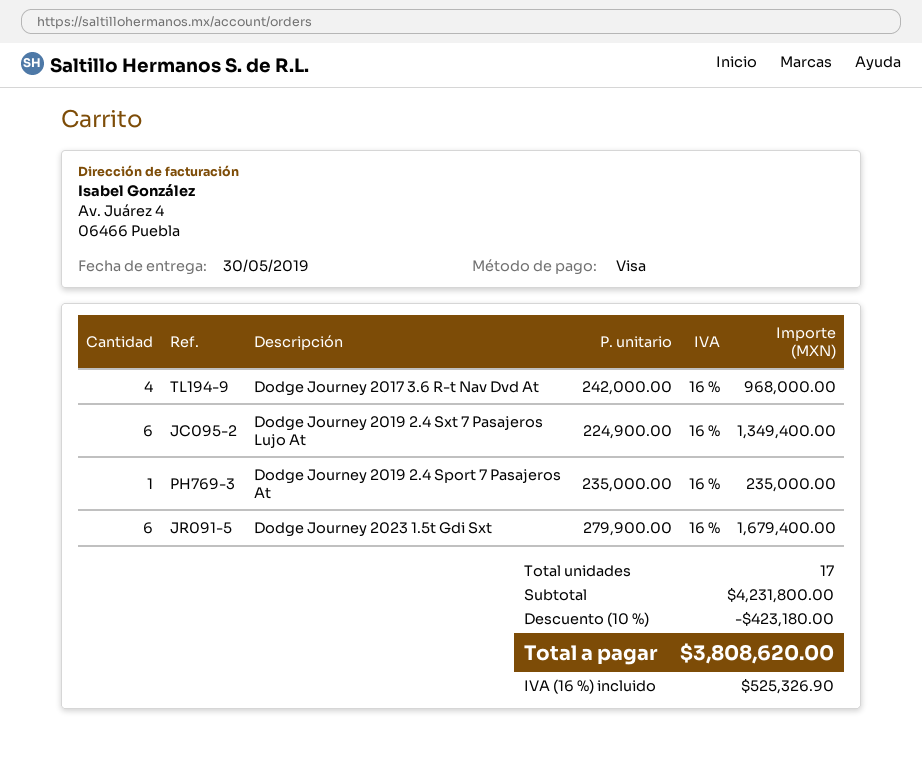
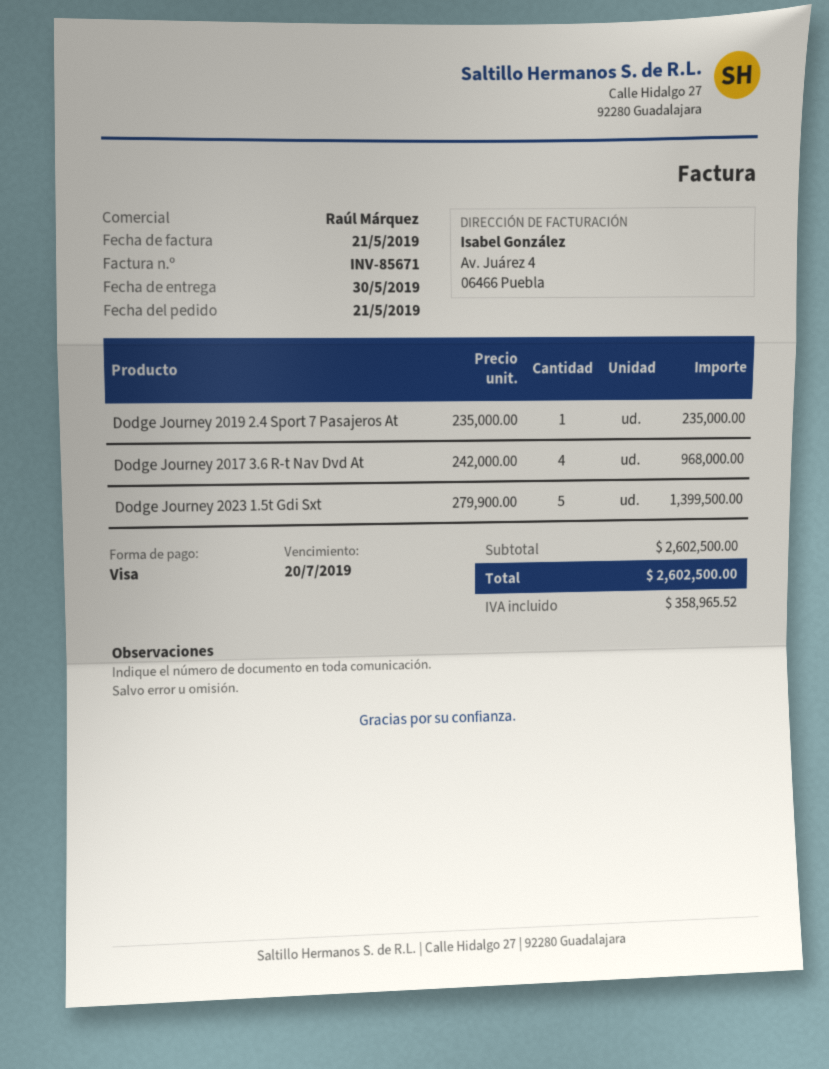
Dodge Journey 2019 2.4 Sxt 7 Pasajeros Lujo At: 6 x 224900.00 = 1349400.00 -> none
Dodge Journey 2023 1.5t Gdi Sxt: 6 x 279900.00 = 1679400.00 -> 5 x 279900.00 = 1399500.00
subtotal: 4231800.00 -> 2602500.00
discount: 10% = 423180.00 -> none
tax: 525326.90 -> 358965.52
total: 3808620.00 -> 2602500.00

